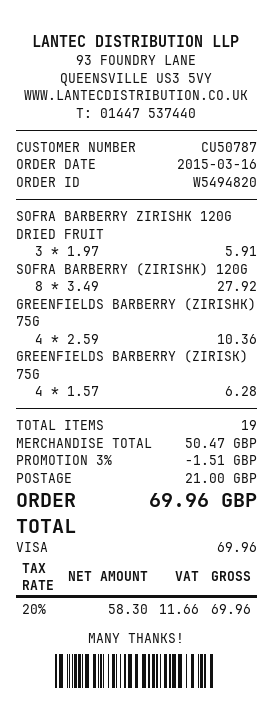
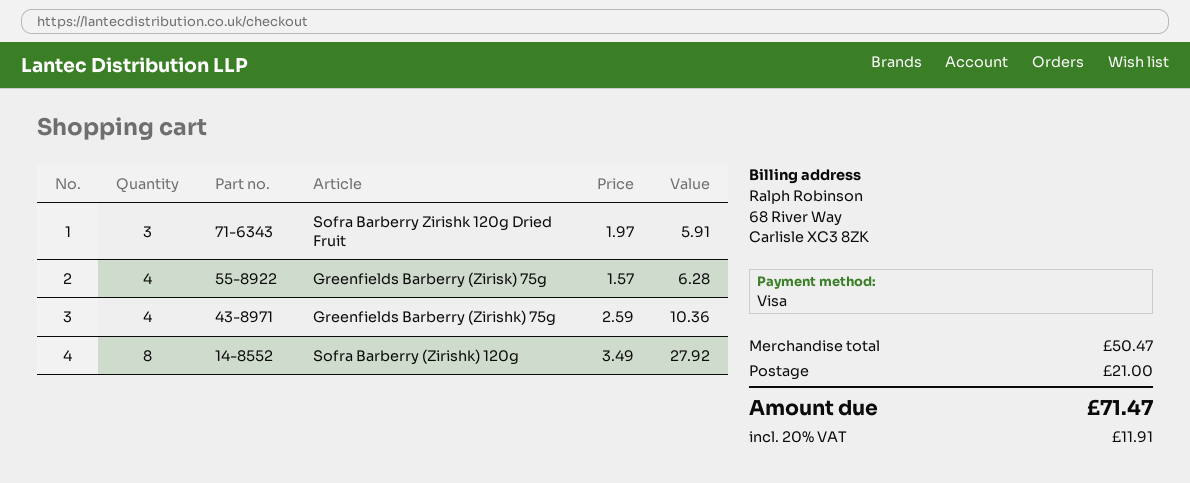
discount: 3% = 1.51 -> none
tax: 20% = 11.66 -> 20% = 11.91
total: 69.96 -> 71.47

